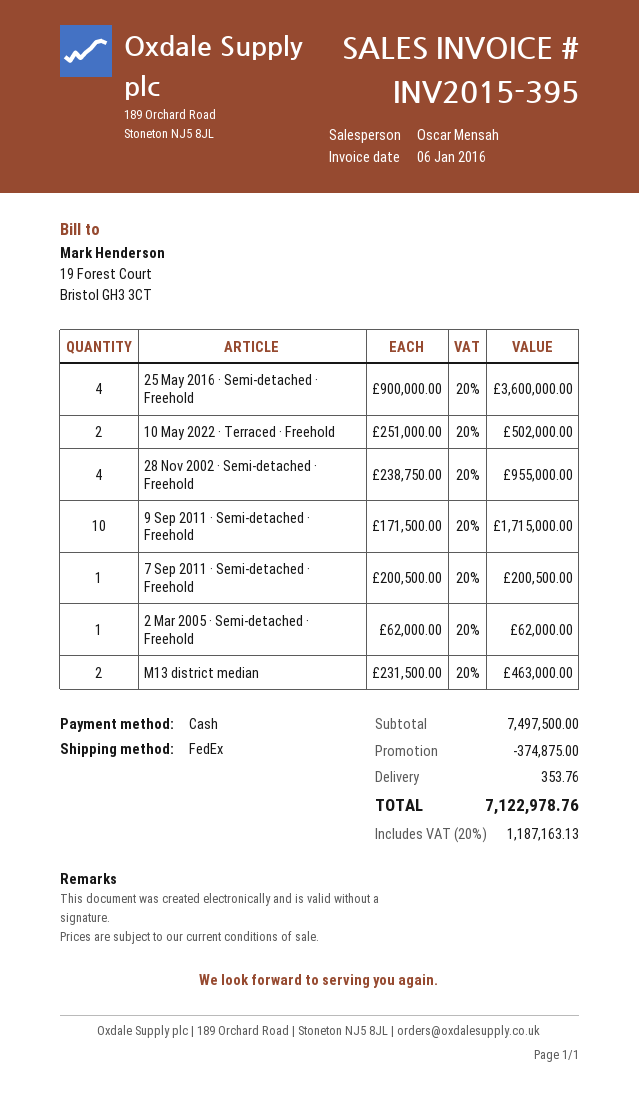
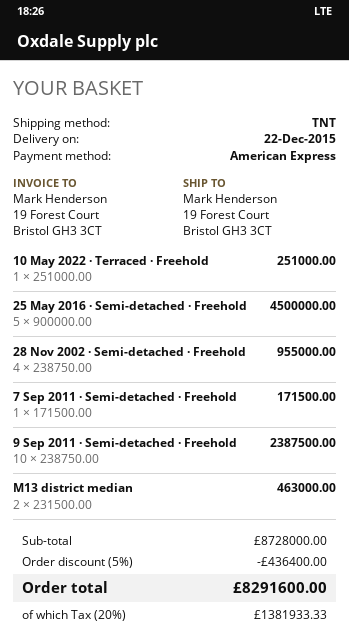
payment method: cash -> American Express
shipping method: FedEx -> TNT
25 May 2016 · Semi-detached · Freehold: 4 x 900000.00 = 3600000.00 -> 5 x 900000.00 = 4500000.00
10 May 2022 · Terraced · Freehold: 2 x 251000.00 = 502000.00 -> 1 x 251000.00 = 251000.00
9 Sep 2011 · Semi-detached · Freehold: 10 x 171500.00 = 1715000.00 -> 10 x 238750.00 = 2387500.00
7 Sep 2011 · Semi-detached · Freehold: 1 x 200500.00 = 200500.00 -> 1 x 171500.00 = 171500.00
2 Mar 2005 · Semi-detached · Freehold: 1 x 62000.00 = 62000.00 -> none
subtotal: 7497500.00 -> 8728000.00
discount: 374875.00 -> 436400.00
shipping: 353.76 -> none
tax: 20% = 1187163.13 -> 20% = 1381933.33
total: 7122978.76 -> 8291600.00

